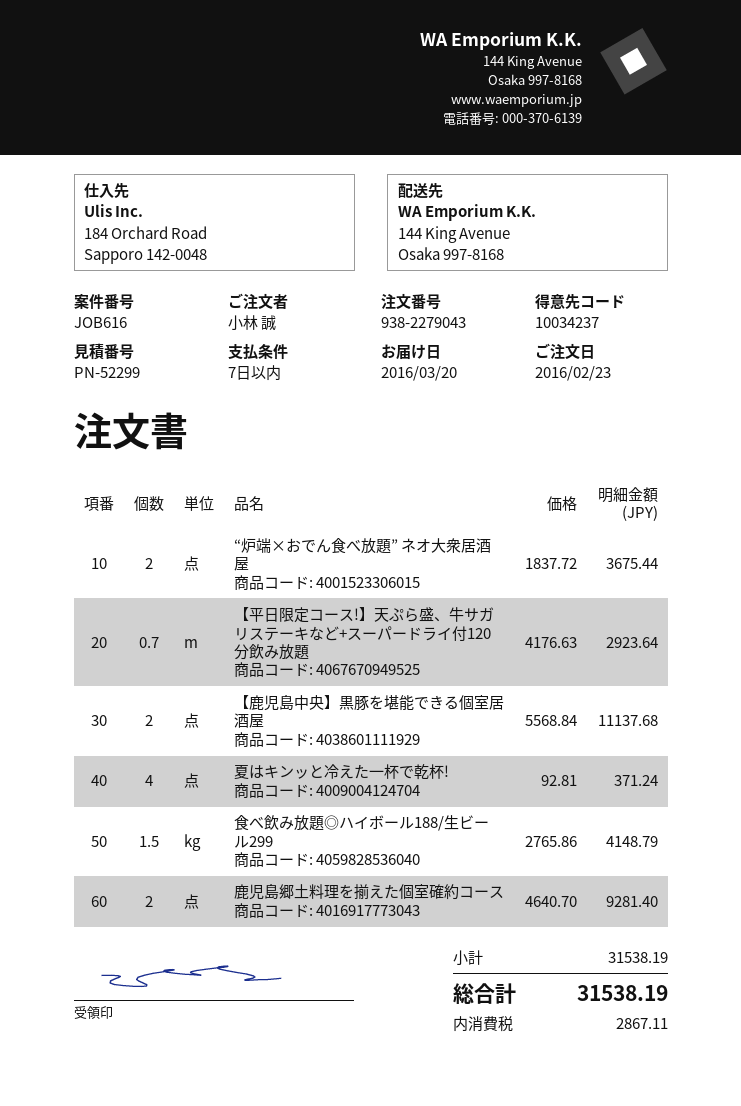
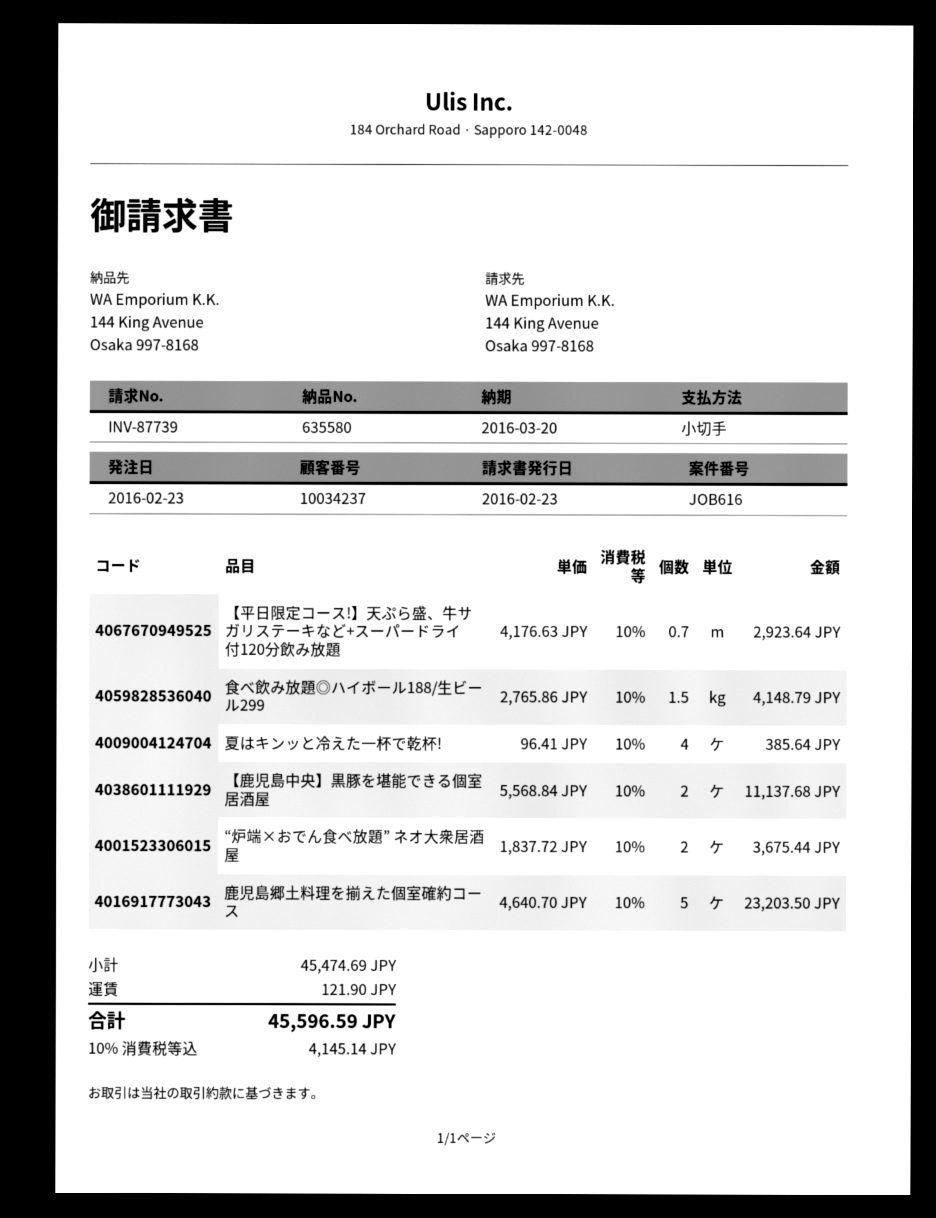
夏はキンッと冷えた一杯で乾杯!: 4 x 92.81 = 371.24 -> 4 x 96.41 = 385.64
鹿児島郷土料理を揃えた個室確約コース: 2 x 4640.70 = 9281.40 -> 5 x 4640.70 = 23203.50
subtotal: 31538.19 -> 45474.69
shipping: none -> 121.90
tax: 2867.11 -> 4145.14
total: 31538.19 -> 45596.59

